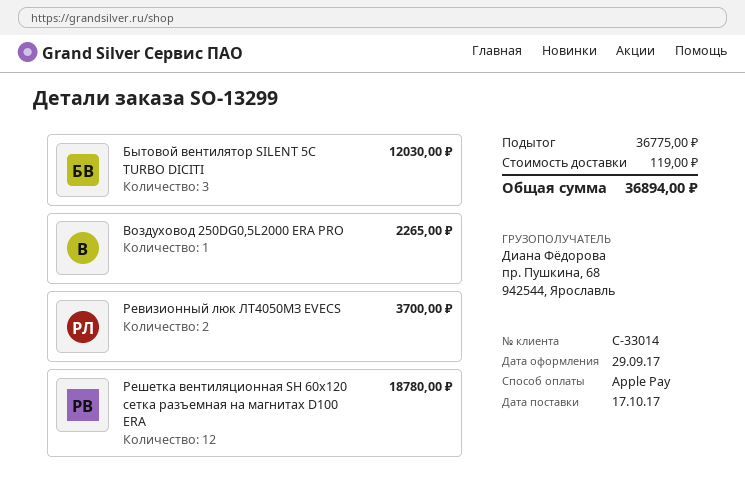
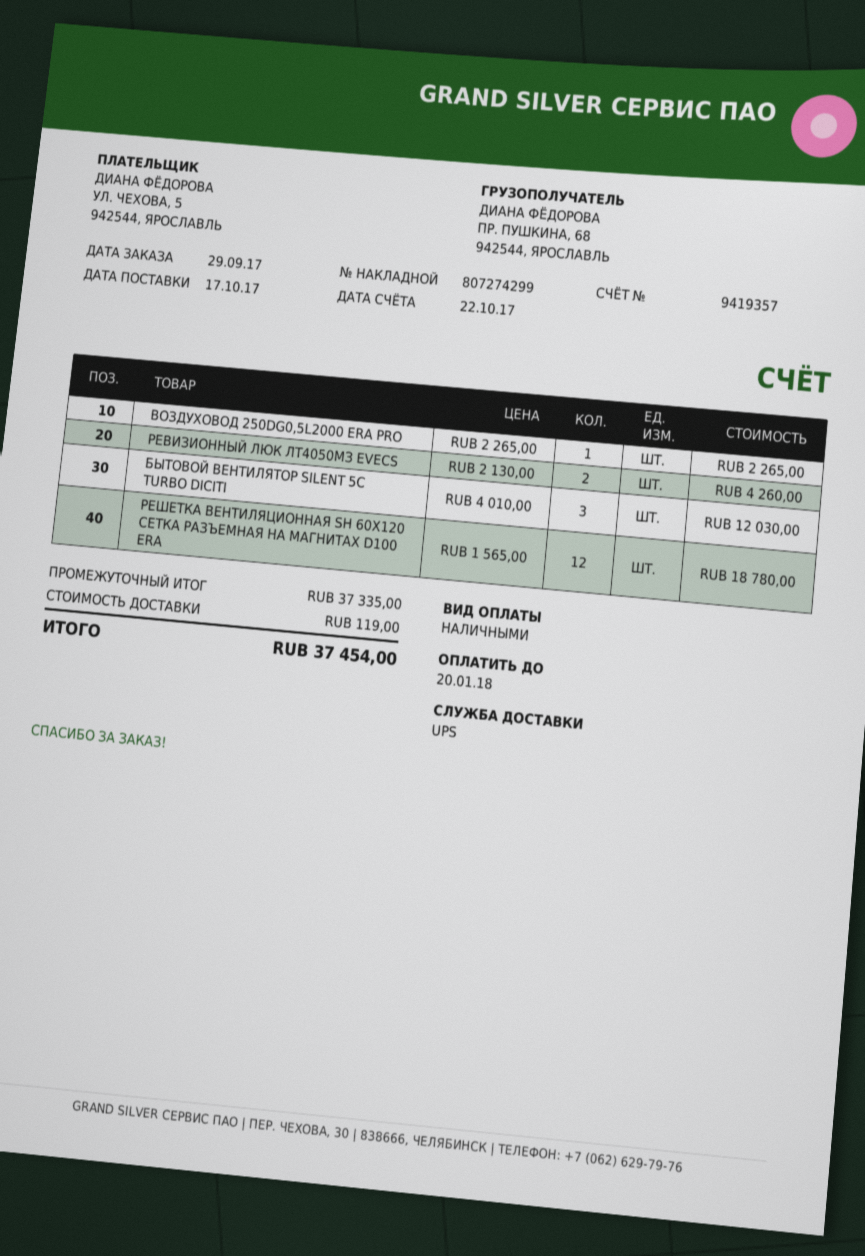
payment method: Apple Pay -> cash
Ревизионный люк ЛТ4050МЗ EVECS: 2 for 3700.00 -> 2 for 4260.00
subtotal: 36775.00 -> 37335.00
total: 36894.00 -> 37454.00

